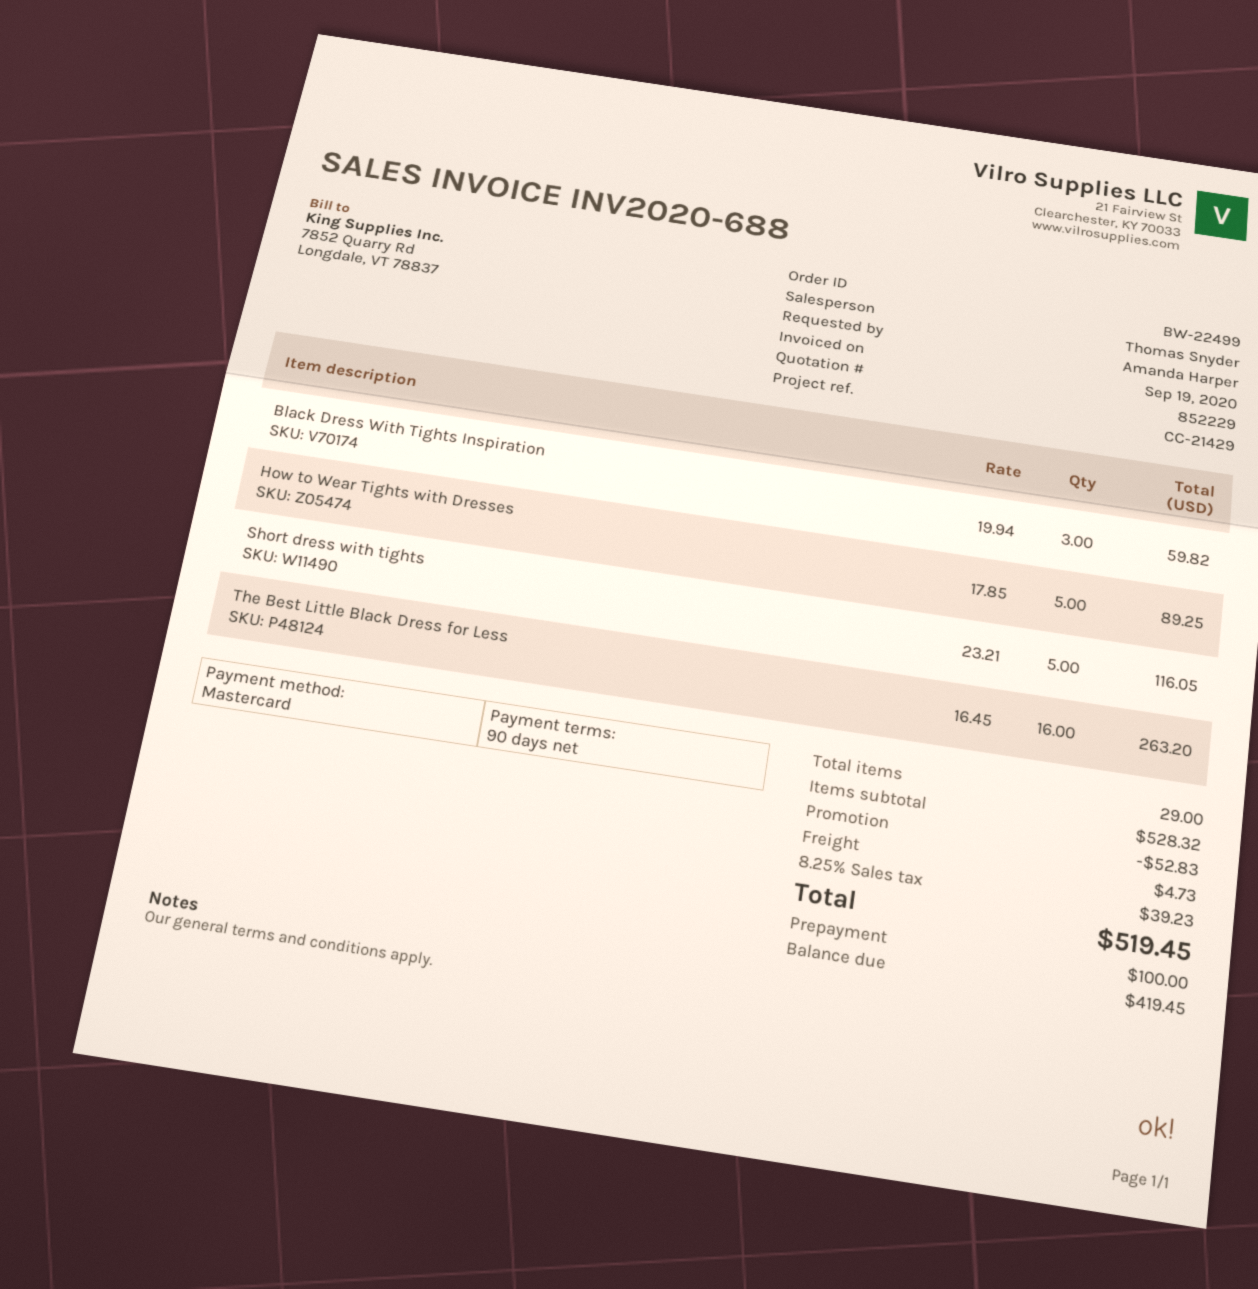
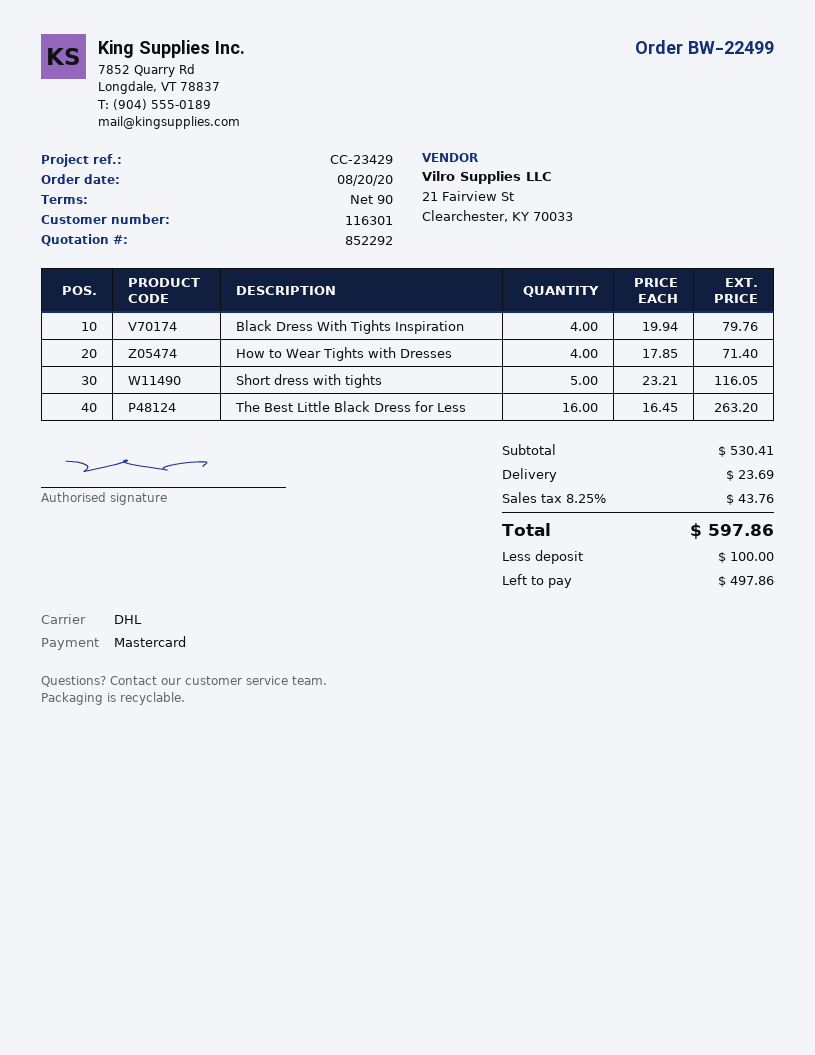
quote number: 852229 -> 852292
reference: CC-21429 -> CC-23429
Black Dress With Tights Inspiration: 3 x 19.94 = 59.82 -> 4 x 19.94 = 79.76
How to Wear Tights with Dresses: 5 x 17.85 = 89.25 -> 4 x 17.85 = 71.40
subtotal: 528.32 -> 530.41
discount: 52.83 -> none
shipping: 4.73 -> 23.69
tax: 8.25% = 39.23 -> 8.25% = 43.76
total: 519.45 -> 597.86
balance: 419.45 -> 497.86

